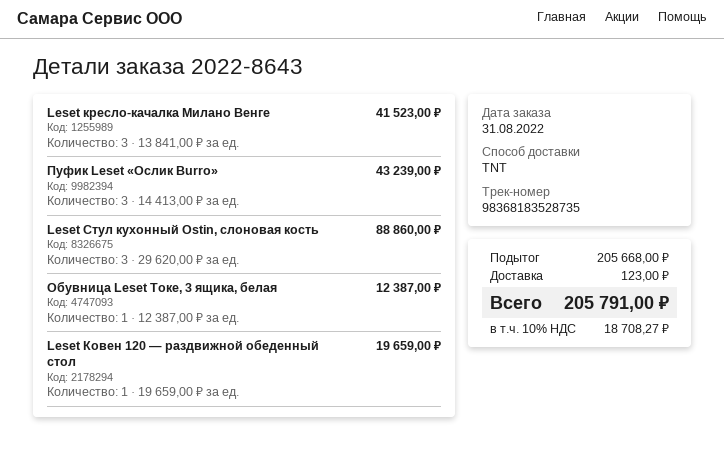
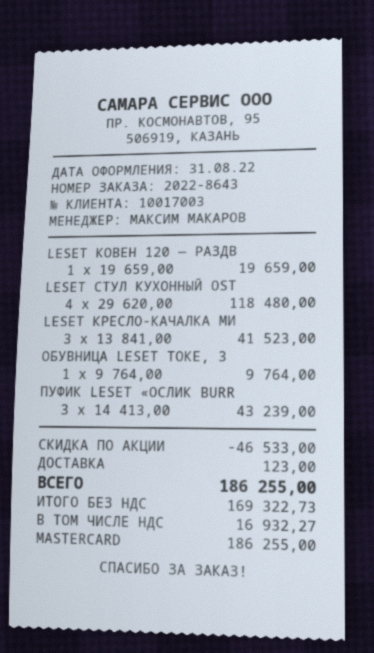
Leset Стул кухонный Ostin, слоновая кость: 3 x 29620.00 = 88860.00 -> 4 x 29620.00 = 118480.00
Обувница Leset Токе, 3 ящика, белая: 1 x 12387.00 = 12387.00 -> 1 x 9764.00 = 9764.00
discount: none -> 46533.00
tax: 18708.27 -> 16932.27
total: 205791.00 -> 186255.00

